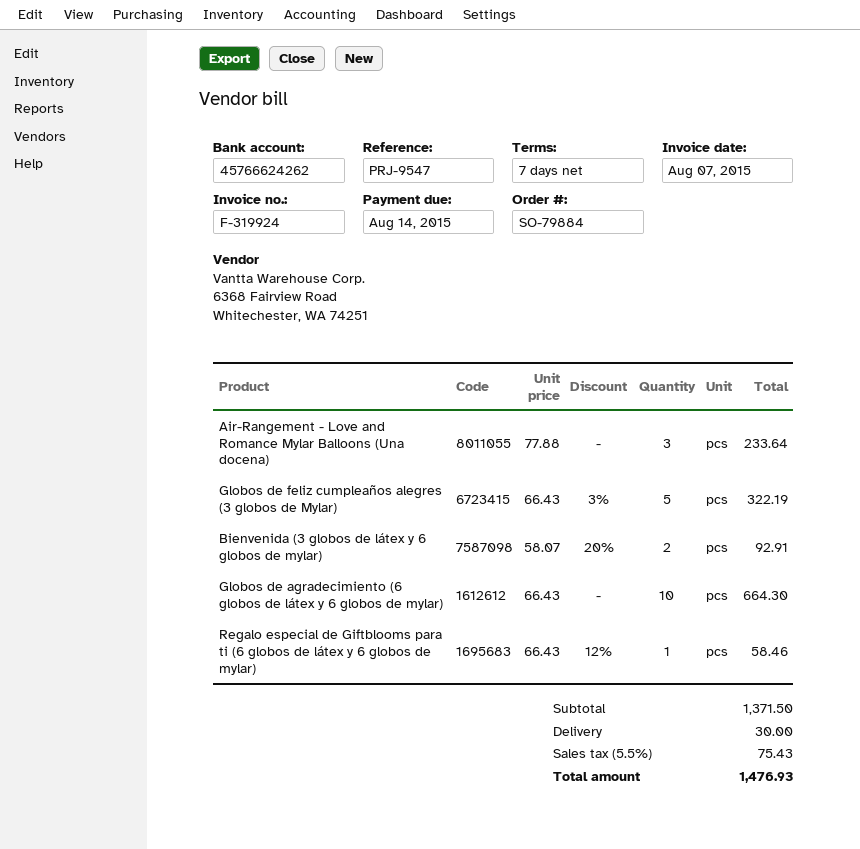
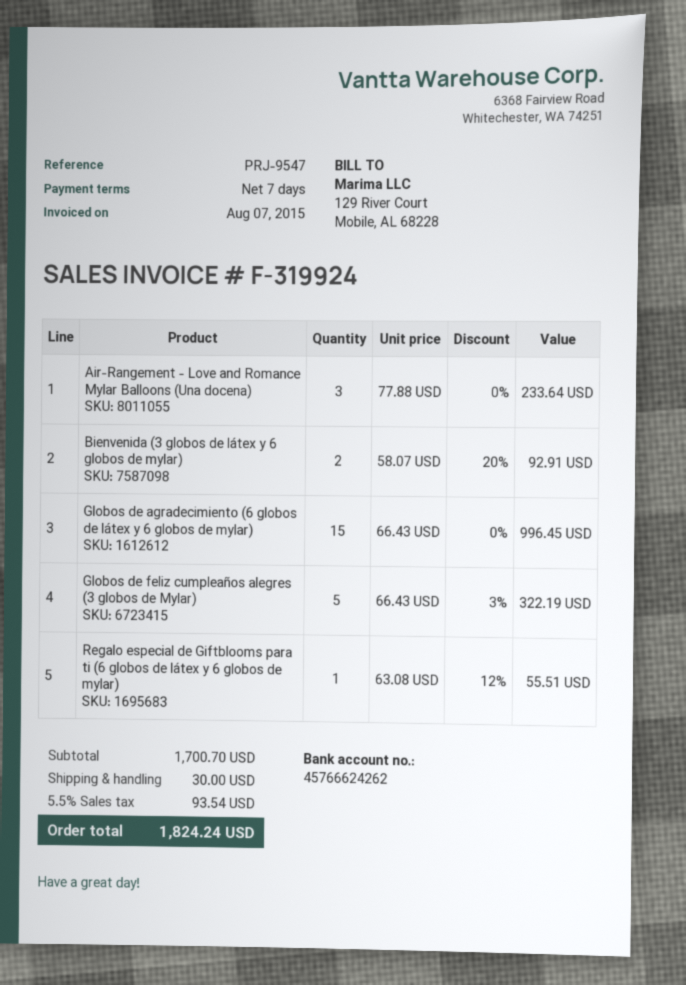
Globos de agradecimiento (6 globos de látex y 6 globos de mylar): 10 x 66.43 = 664.30 -> 15 x 66.43 = 996.45
Regalo especial de Giftblooms para ti (6 globos de látex y 6 globos de mylar): 1 x 66.43 - 12% = 58.46 -> 1 x 63.08 - 12% = 55.51
subtotal: 1371.50 -> 1700.70
tax: 5.5% = 75.43 -> 5.5% = 93.54
total: 1476.93 -> 1824.24

